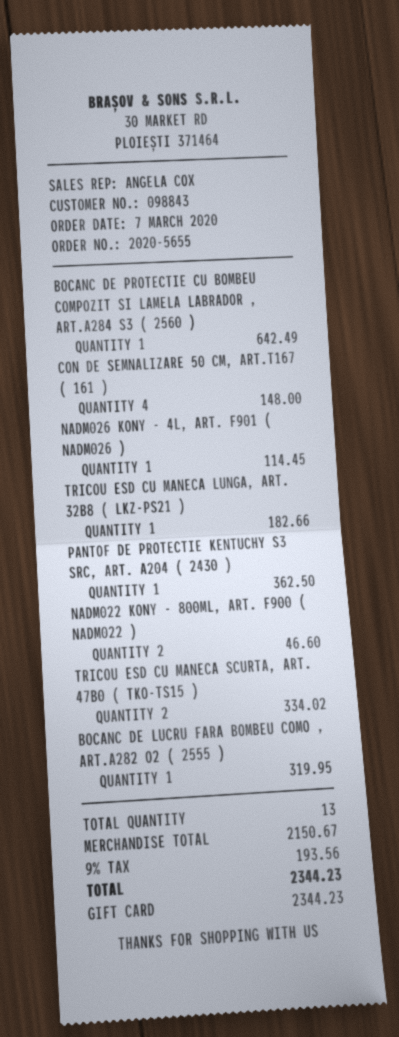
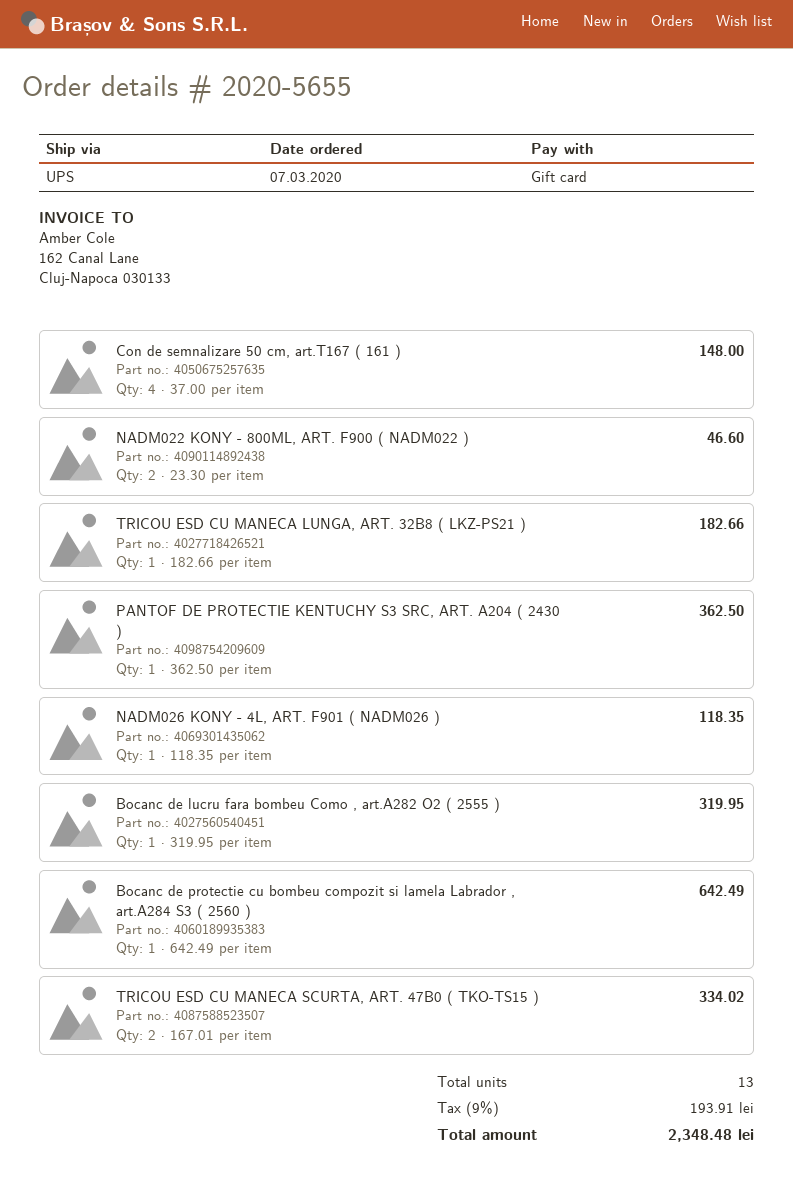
NADM026 KONY - 4L, ART. F901 ( NADM026 ): 1 for 114.45 -> 1 for 118.35
tax: 9% = 193.56 -> 9% = 193.91
total: 2344.23 -> 2348.48

